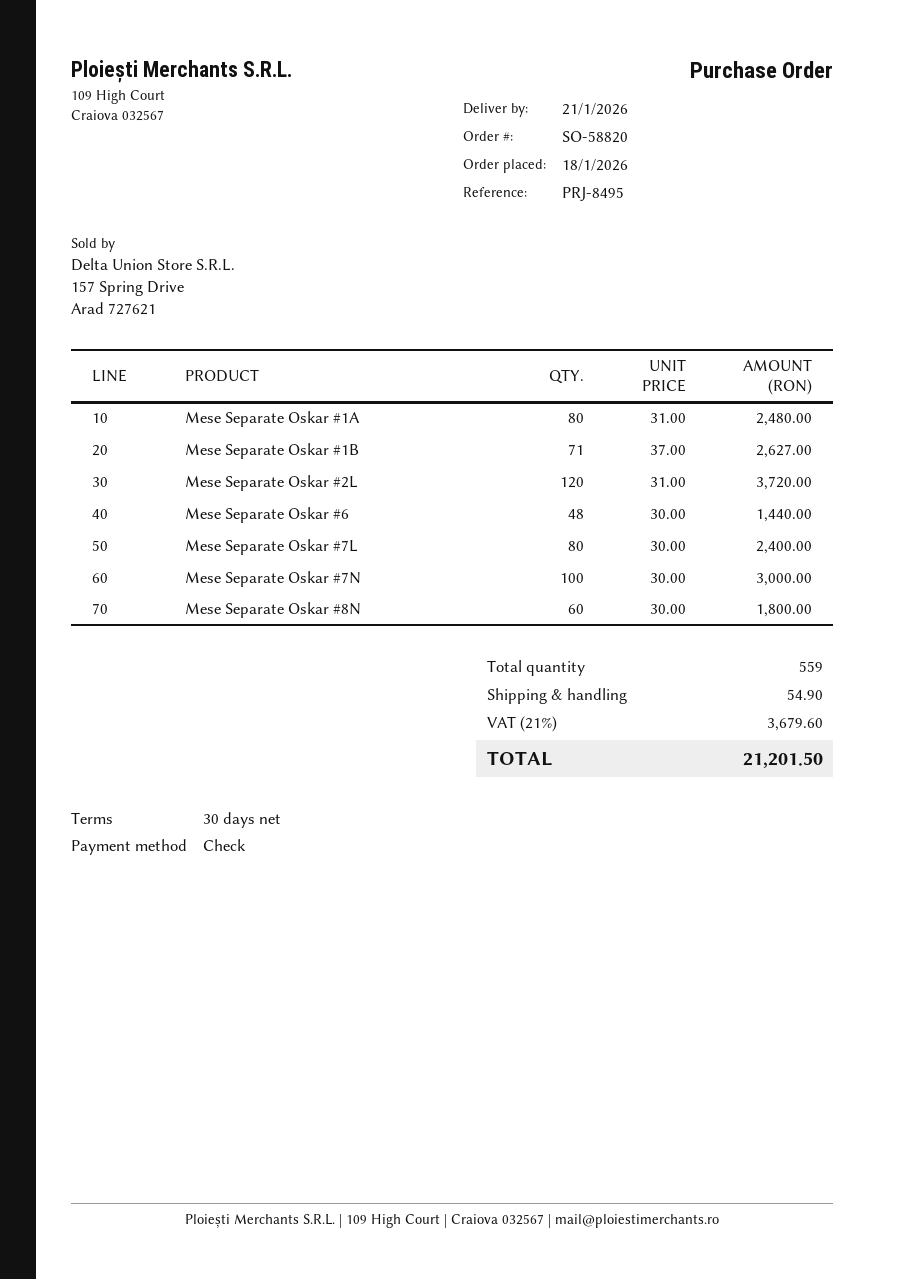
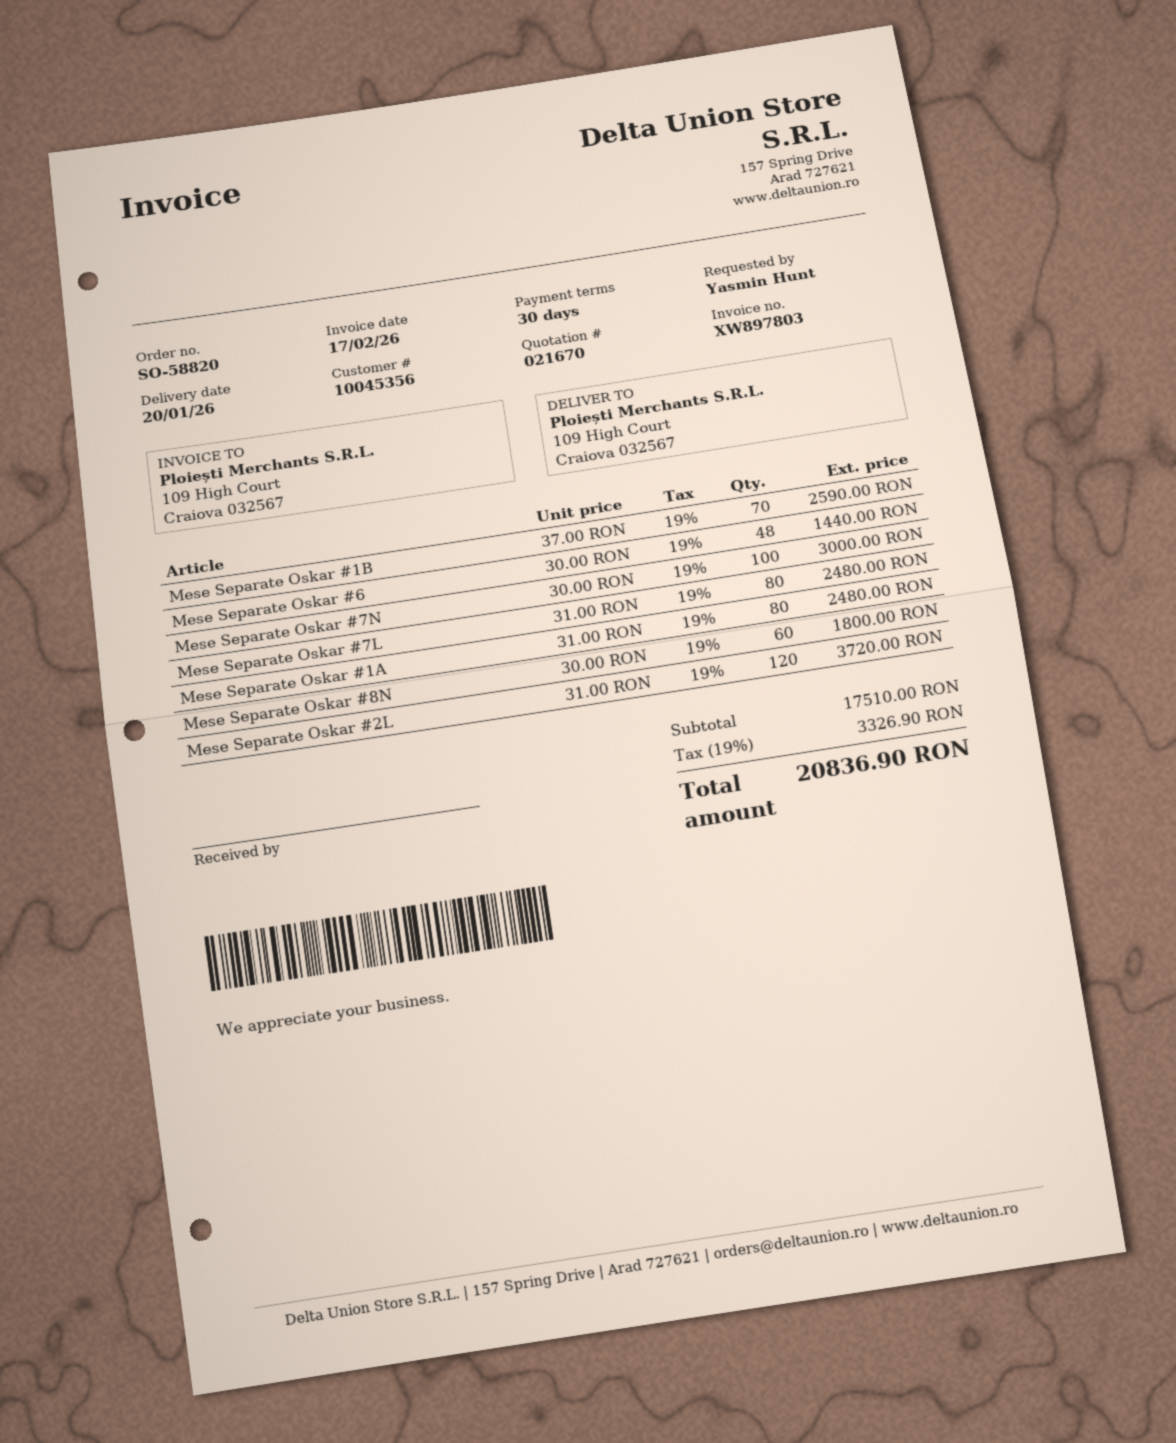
delivery date: 2026-01-21 -> 2026-01-20
Mese Separate Oskar #1B: 71 x 37.00 = 2627.00 -> 70 x 37.00 = 2590.00
Mese Separate Oskar #7L: 80 x 30.00 = 2400.00 -> 80 x 31.00 = 2480.00
shipping: 54.90 -> none
tax: 21% = 3679.60 -> 19% = 3326.90
total: 21201.50 -> 20836.90

